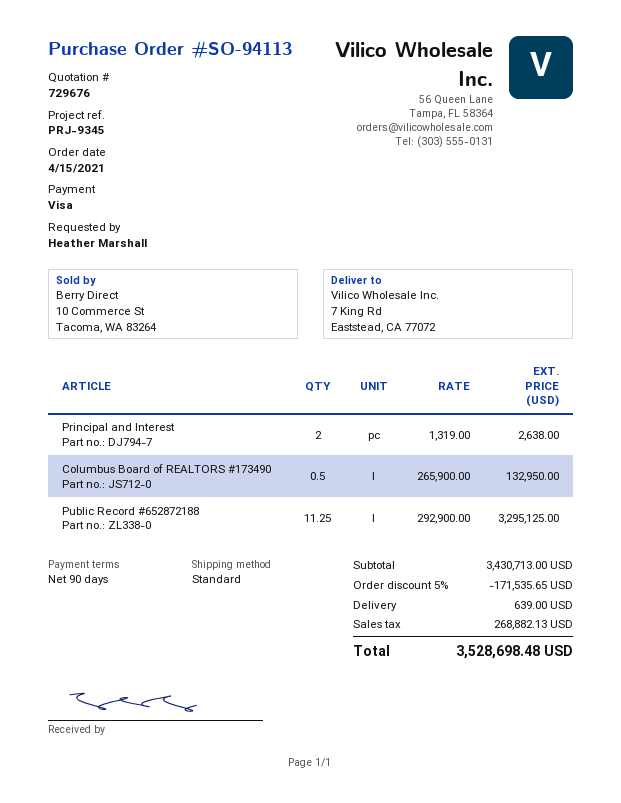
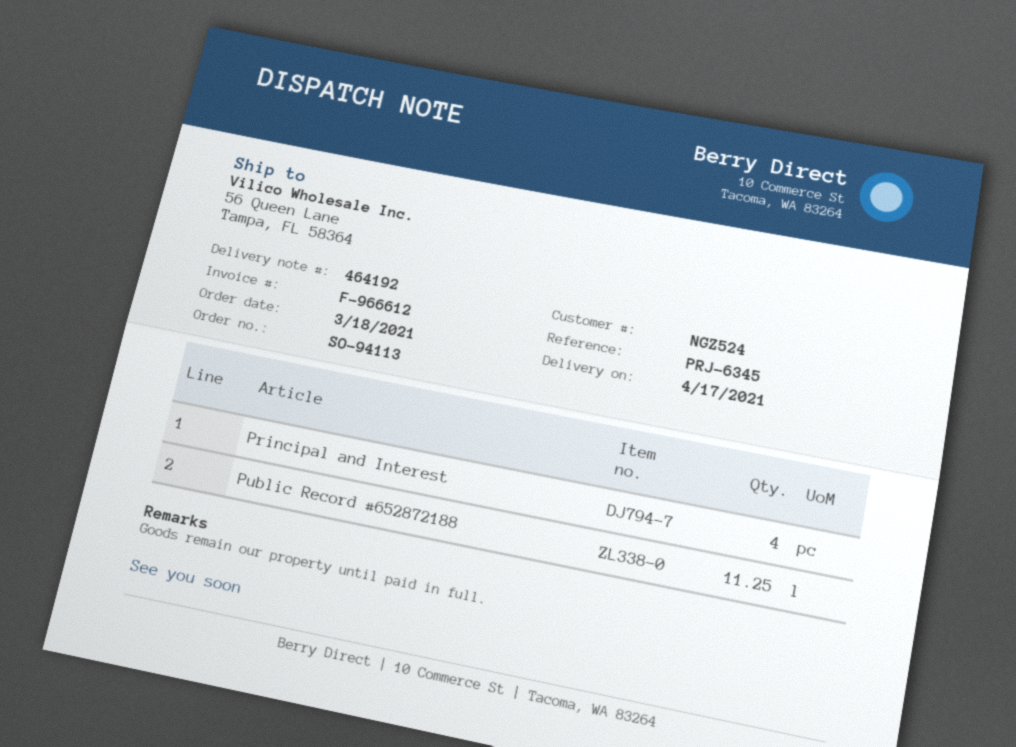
order date: 2021-04-15 -> 2021-03-18
reference: PRJ-9345 -> PRJ-6345
ship to: 7 King Rd, Eaststead, CA 77072 -> 56 Queen Lane, Tampa, FL 58364
Principal and Interest: 2 -> 4
Columbus Board of REALTORS #173490: 0.5 -> none

